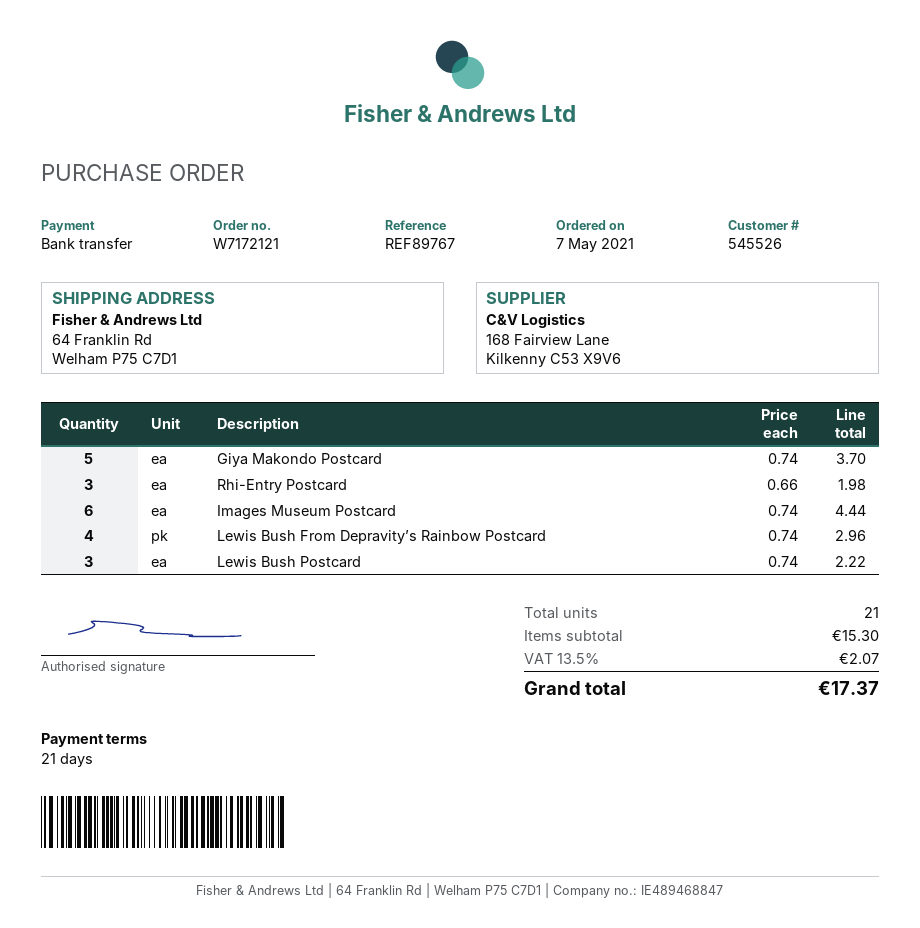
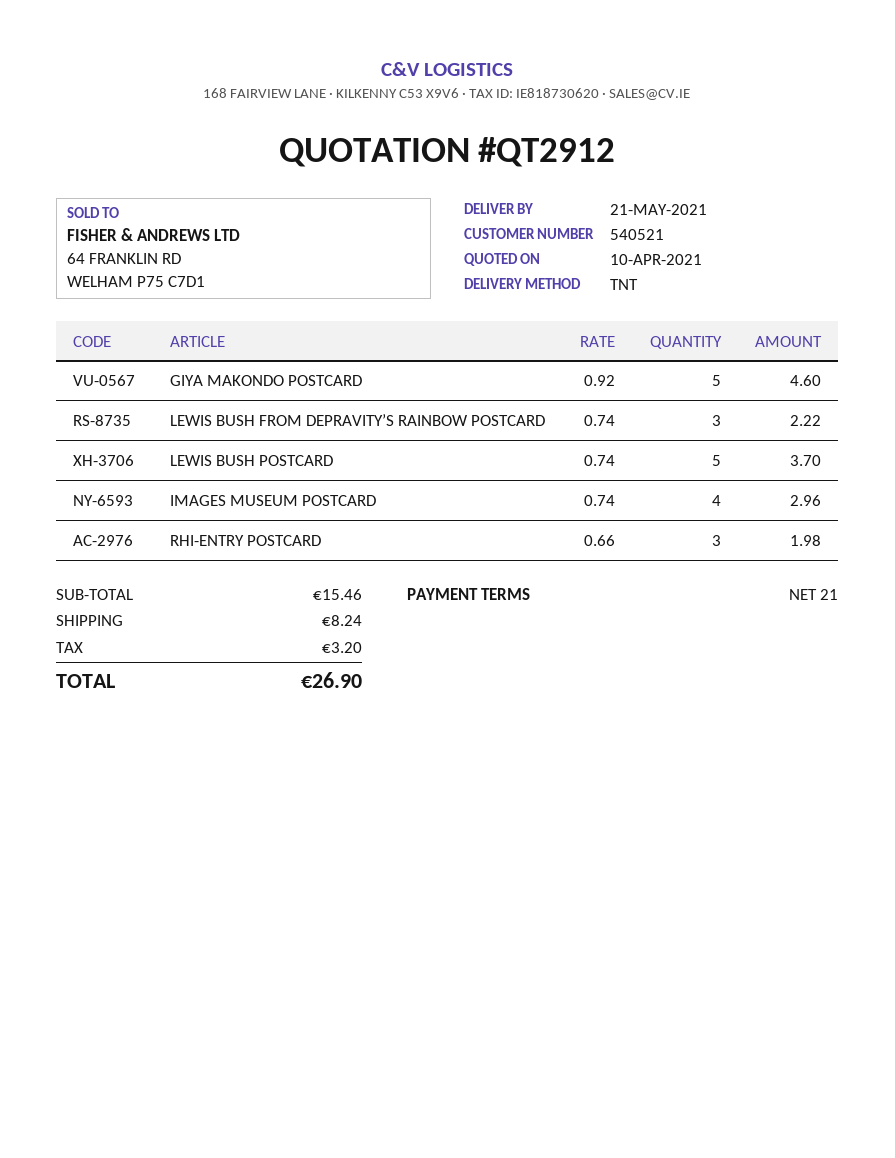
customer number: 545526 -> 540521
Giya Makondo Postcard: 5 x 0.74 = 3.70 -> 5 x 0.92 = 4.60
Images Museum Postcard: 6 x 0.74 = 4.44 -> 4 x 0.74 = 2.96
Lewis Bush From Depravity’s Rainbow Postcard: 4 x 0.74 = 2.96 -> 3 x 0.74 = 2.22
Lewis Bush Postcard: 3 x 0.74 = 2.22 -> 5 x 0.74 = 3.70
subtotal: 15.30 -> 15.46
shipping: none -> 8.24
tax: 2.07 -> 3.20
total: 17.37 -> 26.90

